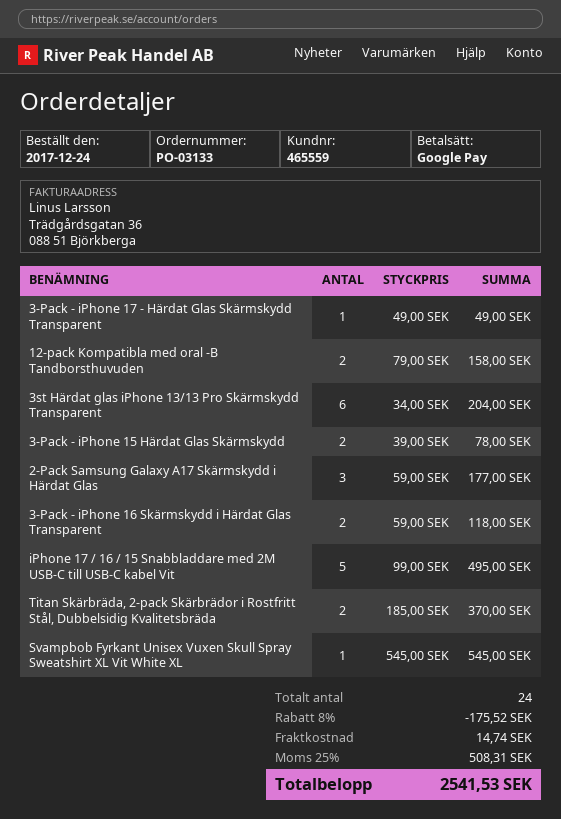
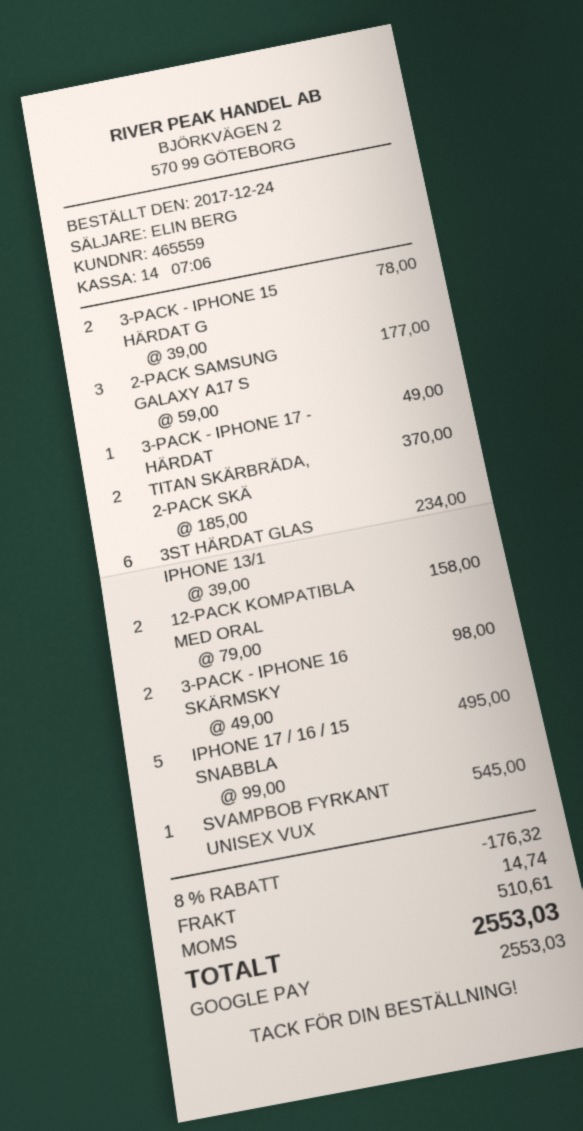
3st Härdat glas iPhone 13/13 Pro Skärmskydd Transparent: 6 x 34.00 = 204.00 -> 6 x 39.00 = 234.00
3-Pack - iPhone 16 Skärmskydd i Härdat Glas Transparent: 2 x 59.00 = 118.00 -> 2 x 49.00 = 98.00
discount: 8% = 175.52 -> 8% = 176.32
tax: 508.31 -> 510.61
total: 2541.53 -> 2553.03

